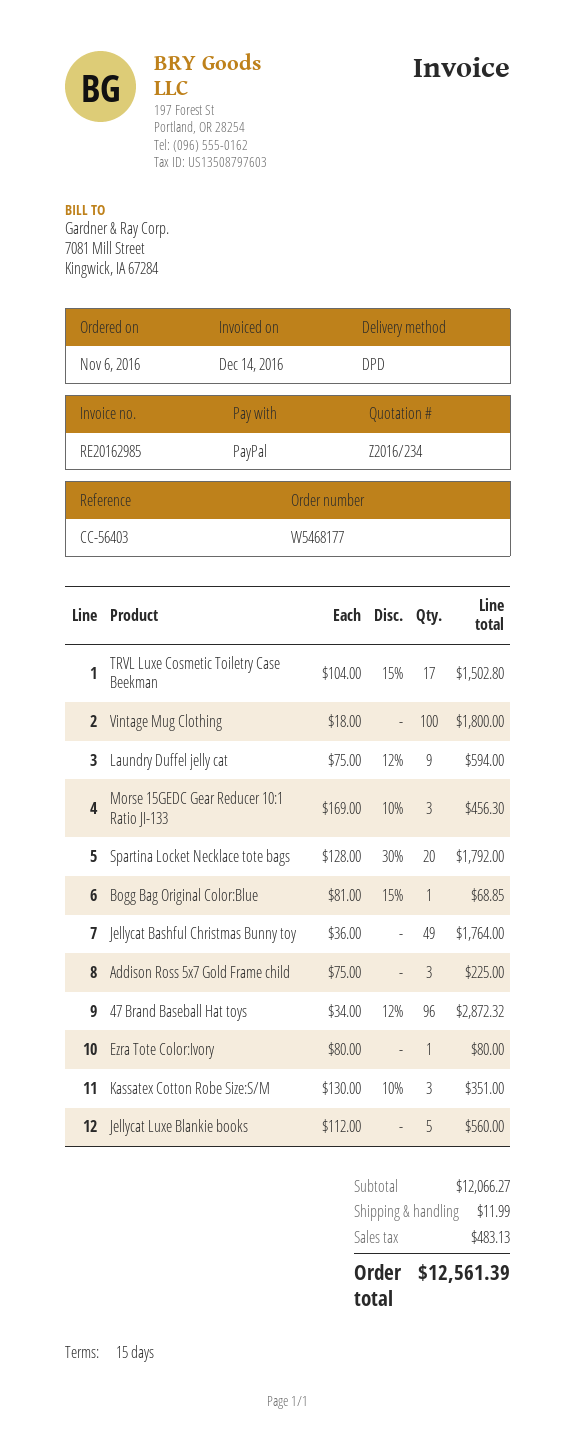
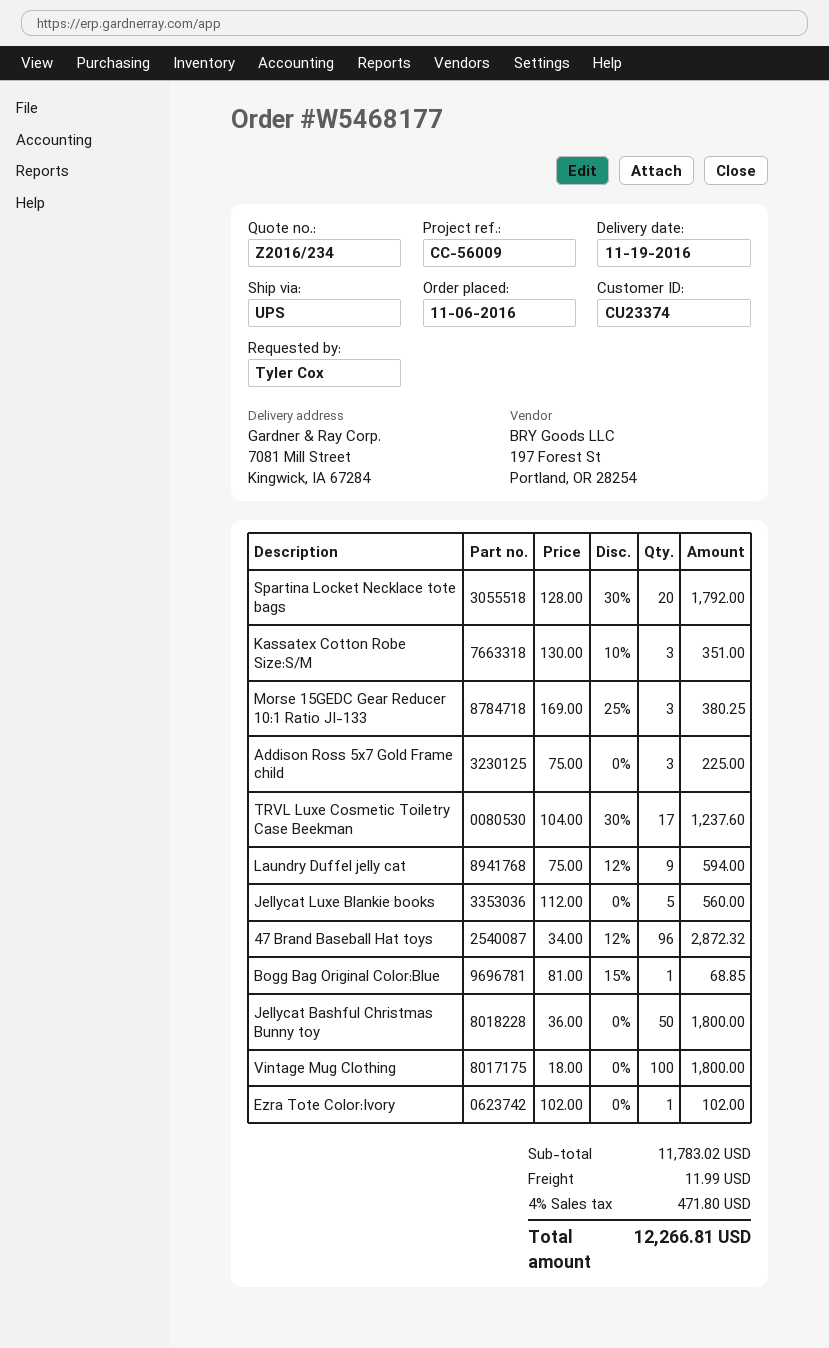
reference: CC-56403 -> CC-56009
shipping method: DPD -> UPS
TRVL Luxe Cosmetic Toiletry Case Beekman: 17 x 104.00 - 15% = 1502.80 -> 17 x 104.00 - 30% = 1237.60
Morse 15GEDC Gear Reducer 10:1 Ratio JI-133: 3 x 169.00 - 10% = 456.30 -> 3 x 169.00 - 25% = 380.25
Jellycat Bashful Christmas Bunny toy: 49 x 36.00 = 1764.00 -> 50 x 36.00 = 1800.00
Ezra Tote Color:Ivory: 1 x 80.00 = 80.00 -> 1 x 102.00 = 102.00
subtotal: 12066.27 -> 11783.02
tax: 483.13 -> 471.80
total: 12561.39 -> 12266.81

